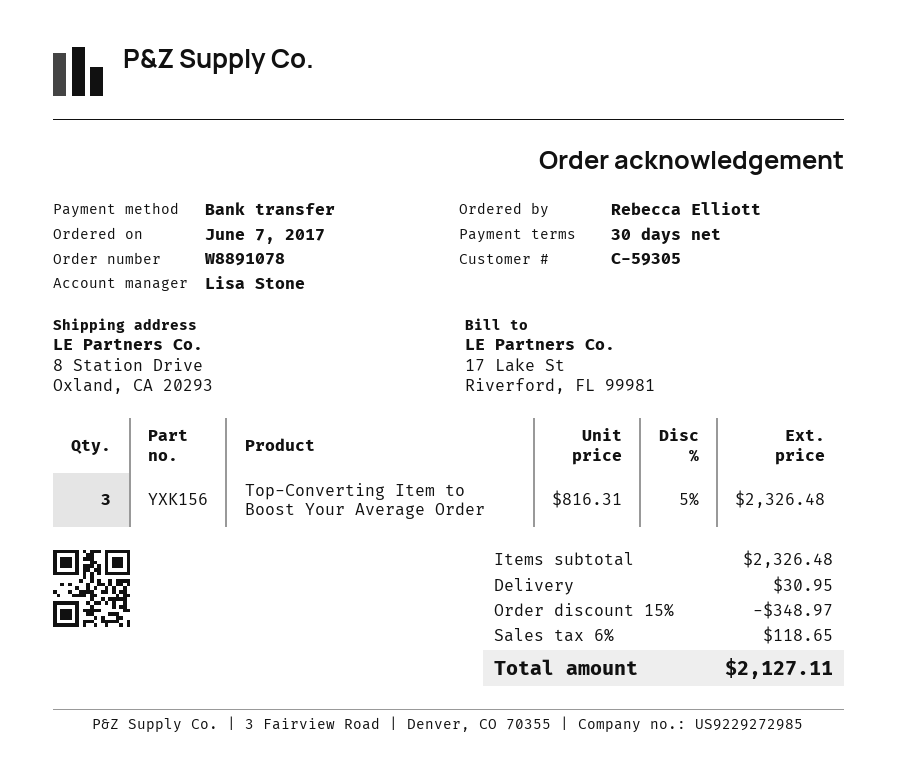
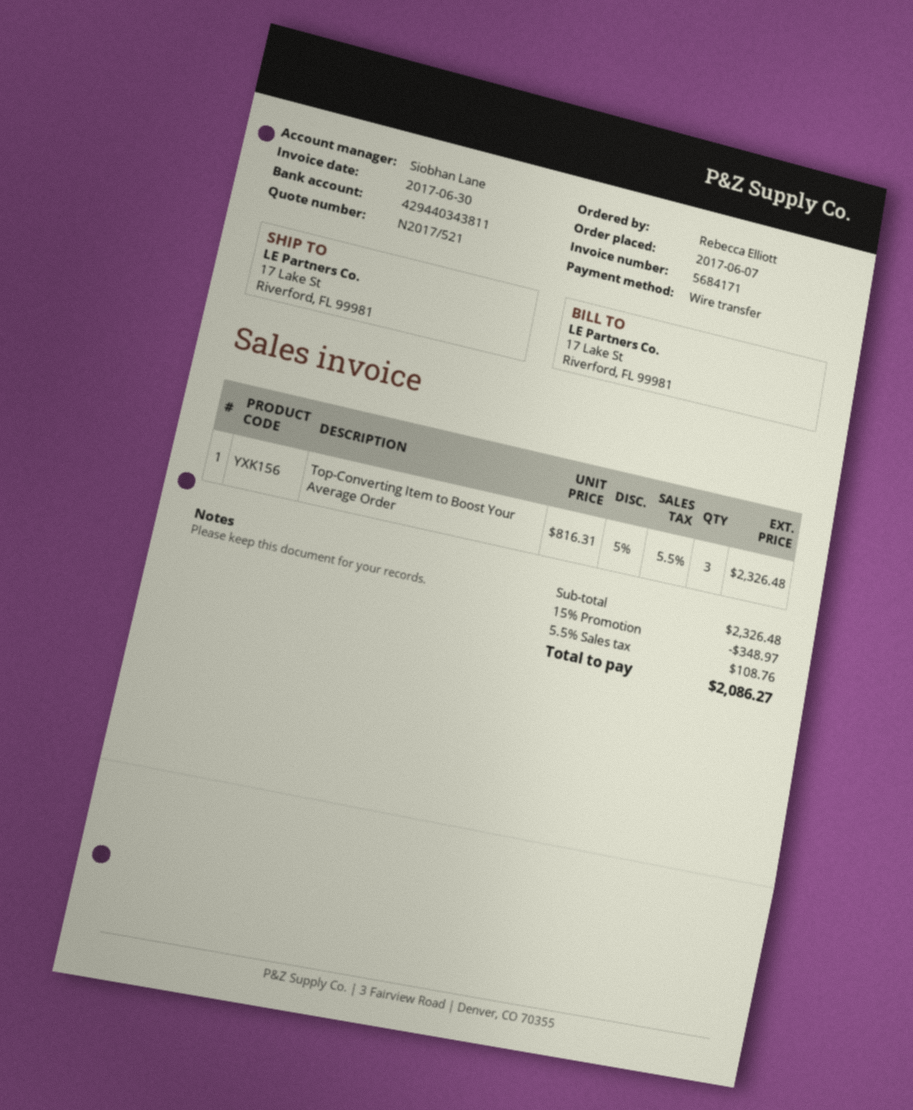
sales rep: Lisa Stone -> Siobhan Lane
ship to: 8 Station Drive, Oxland, CA 20293 -> 17 Lake St, Riverford, FL 99981
shipping: 30.95 -> none
tax: 6% = 118.65 -> 5.5% = 108.76
total: 2127.11 -> 2086.27

